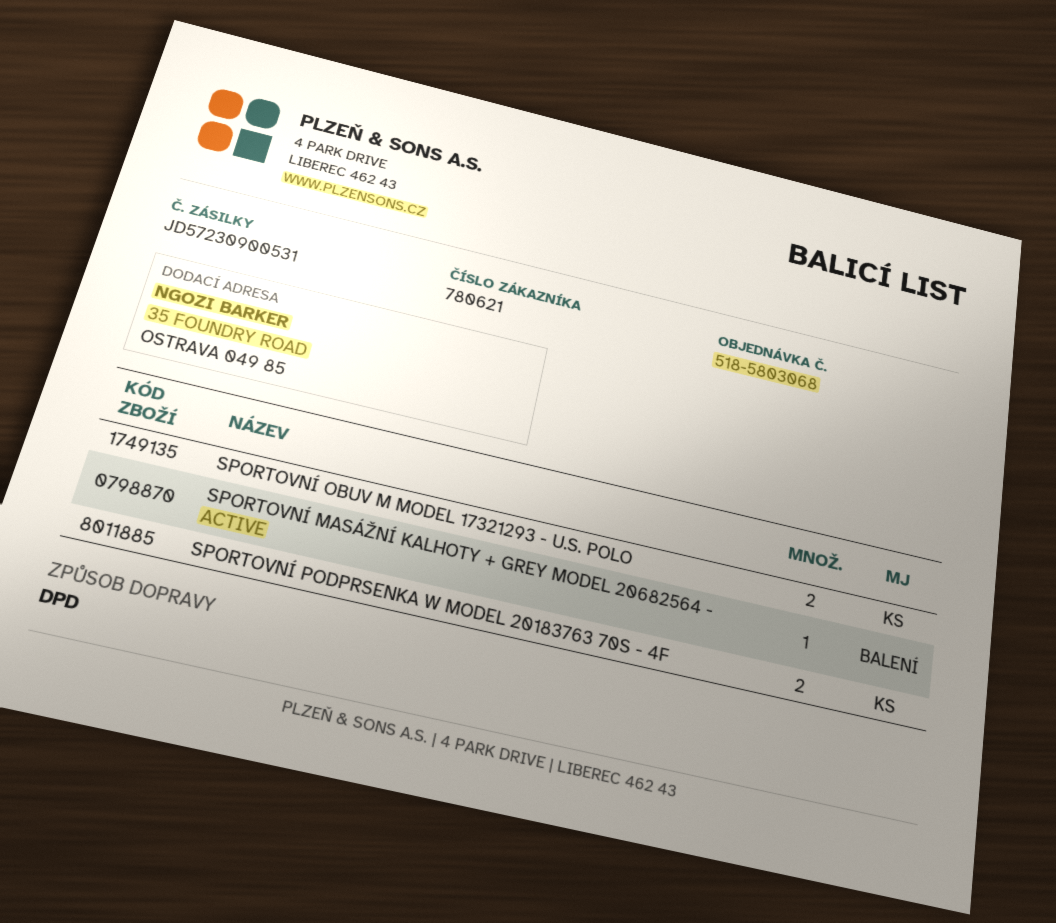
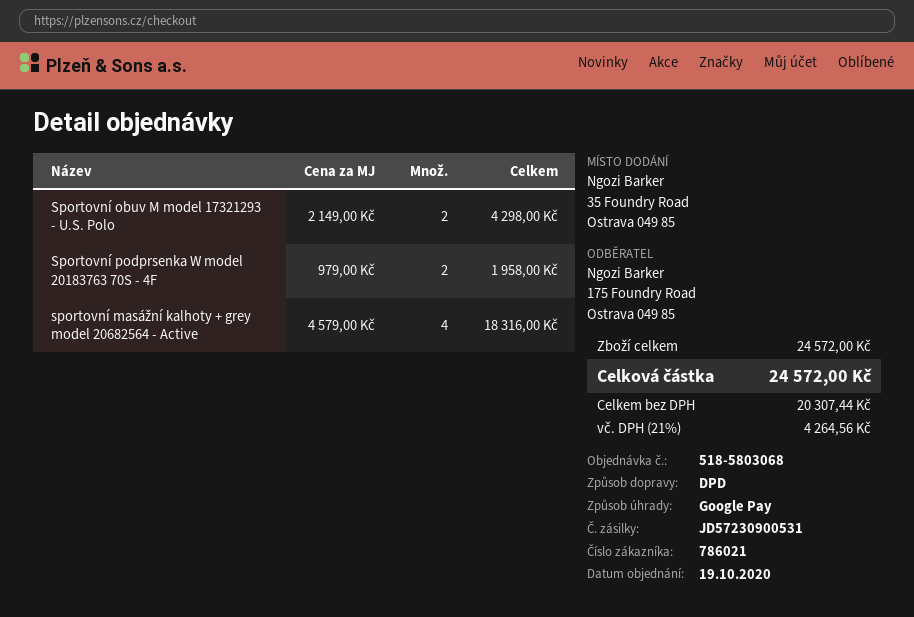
customer number: 780621 -> 786021
SPORTOVNÍ MASÁŽNÍ KALHOTY + GREY MODEL 20682564 - ACTIVE: 1 -> 4

